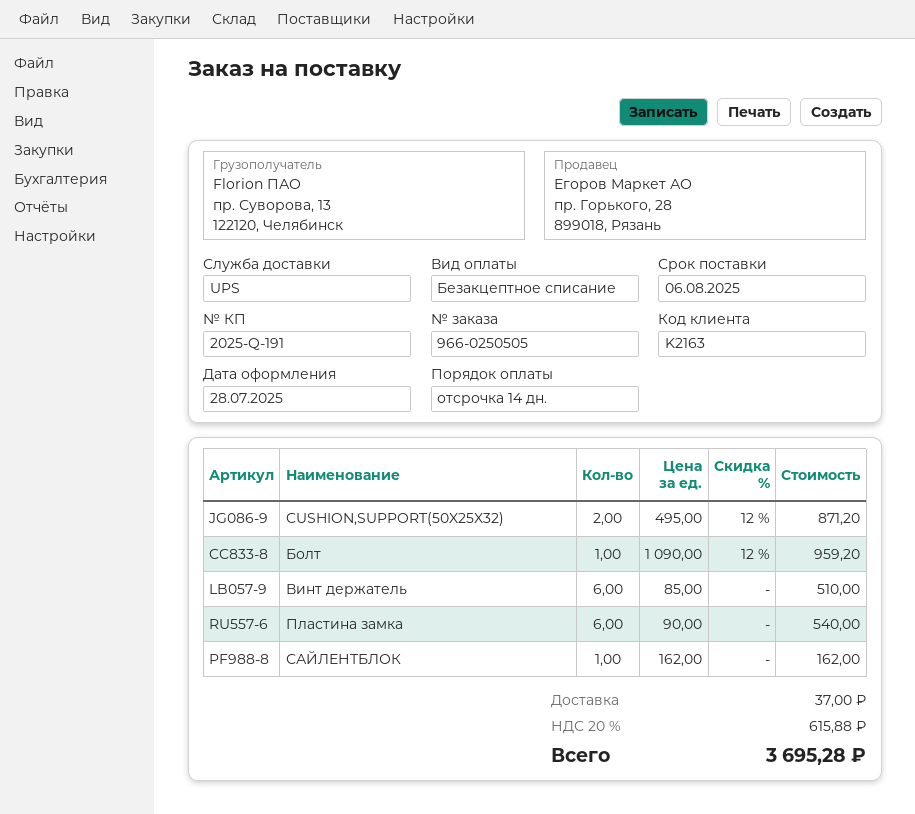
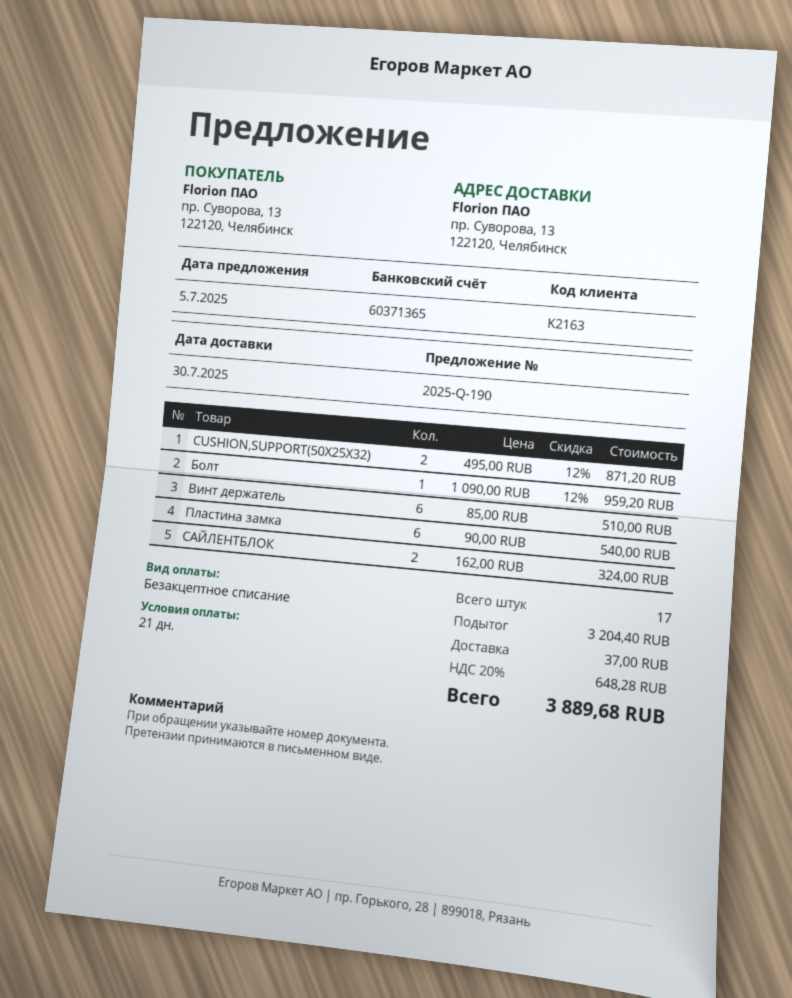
quote number: 2025-Q-191 -> 2025-Q-190
delivery date: 2025-08-06 -> 2025-07-30
payment terms: 14 days -> 21 days
САЙЛЕНТБЛОК: 1 x 162.00 = 162.00 -> 2 x 162.00 = 324.00
tax: 20% = 615.88 -> 20% = 648.28
total: 3695.28 -> 3889.68

